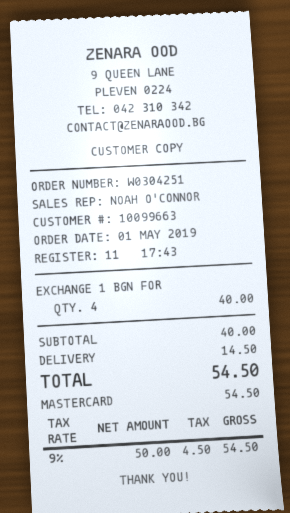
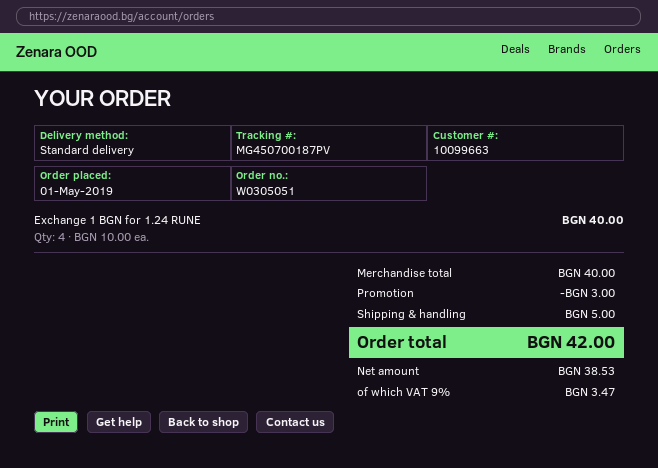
order number: W0304251 -> W0305051
discount: none -> 3.00
shipping: 14.50 -> 5.00
net: 50.00 -> 38.53
tax: 9% = 4.50 -> 9% = 3.47
total: 54.50 -> 42.00

